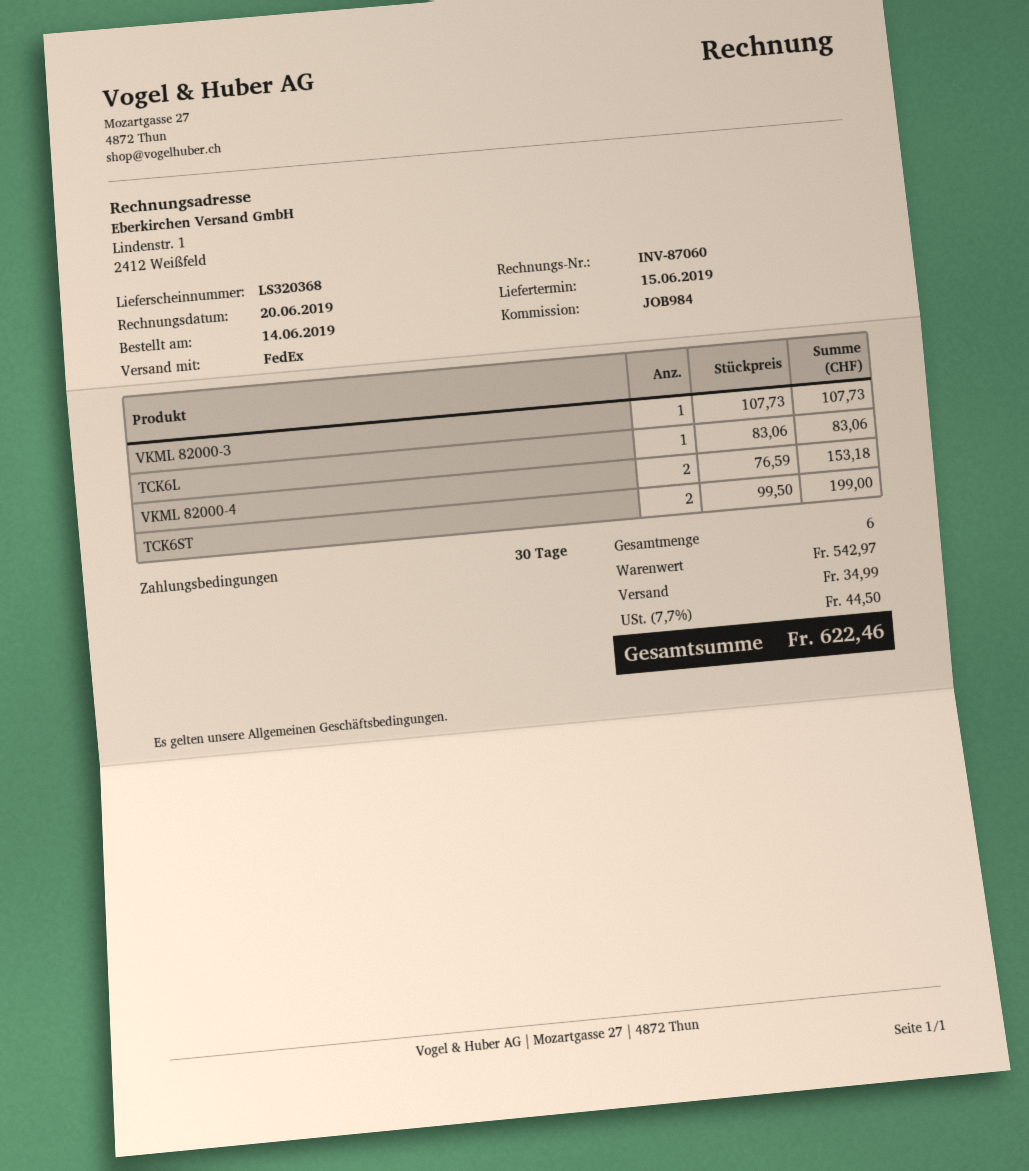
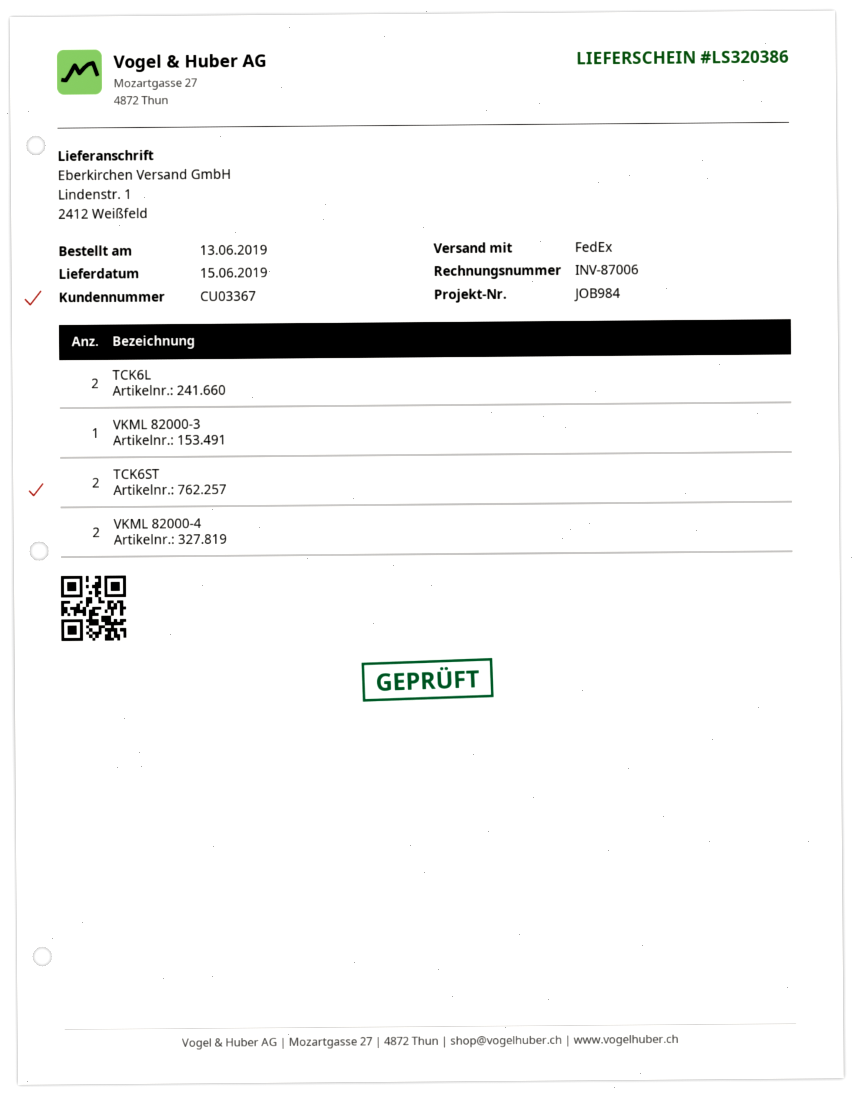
order date: 2019-06-14 -> 2019-06-13
delivery note number: LS320368 -> LS320386
invoice number: INV-87060 -> INV-87006
TCK6L: 1 -> 2

